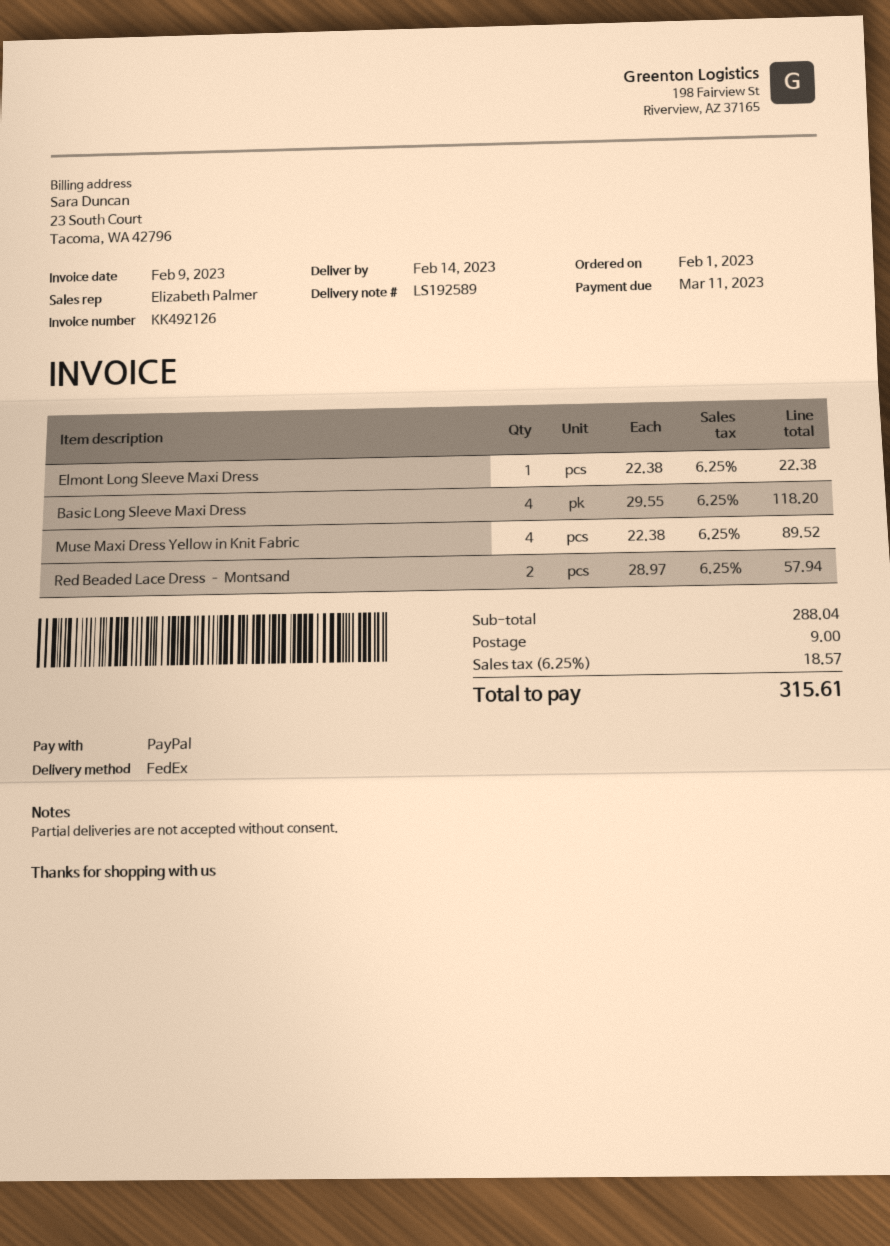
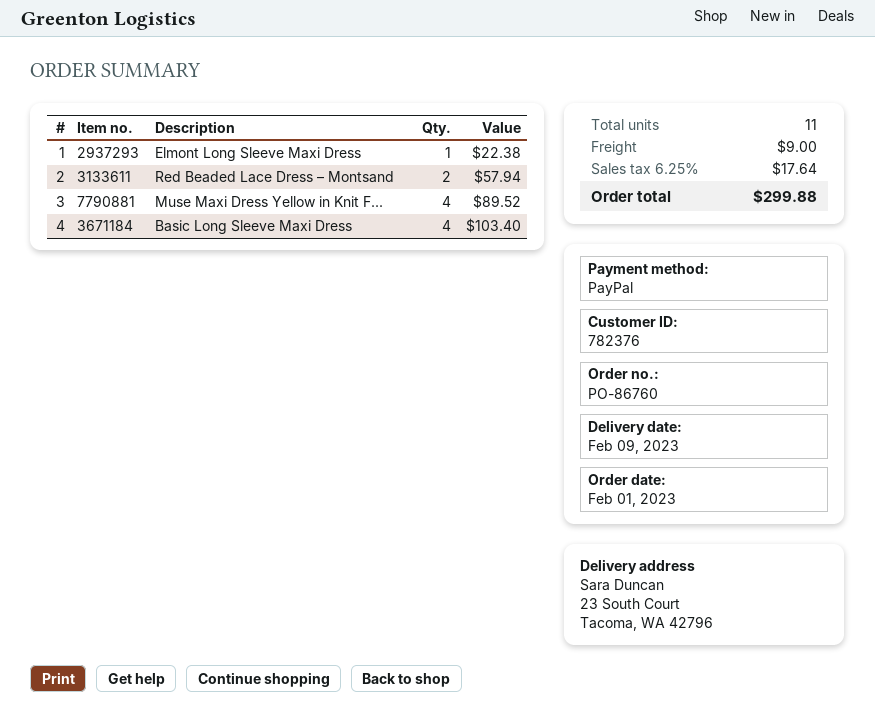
delivery date: 2023-02-14 -> 2023-02-09
Basic Long Sleeve Maxi Dress: 4 for 118.20 -> 4 for 103.40
tax: 6.25% = 18.57 -> 6.25% = 17.64
total: 315.61 -> 299.88

